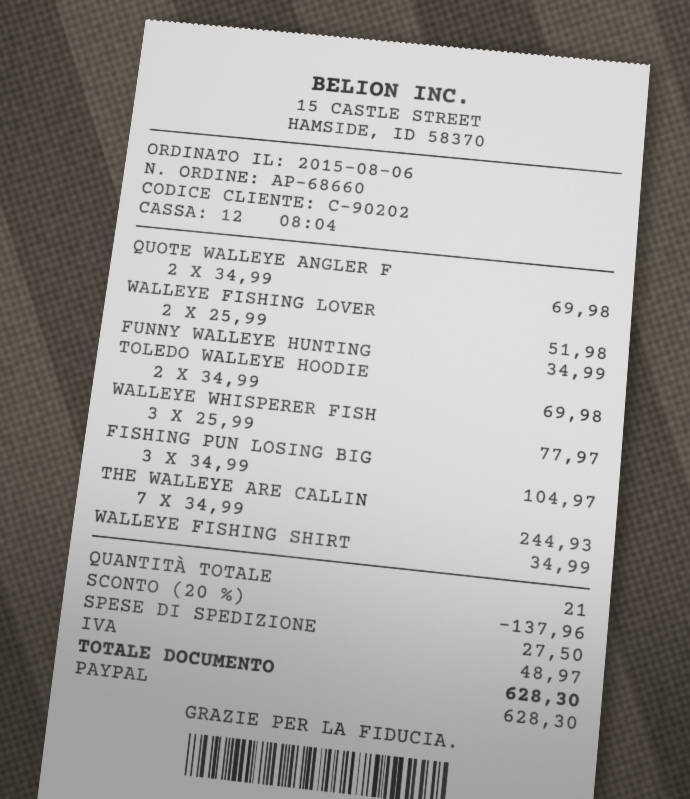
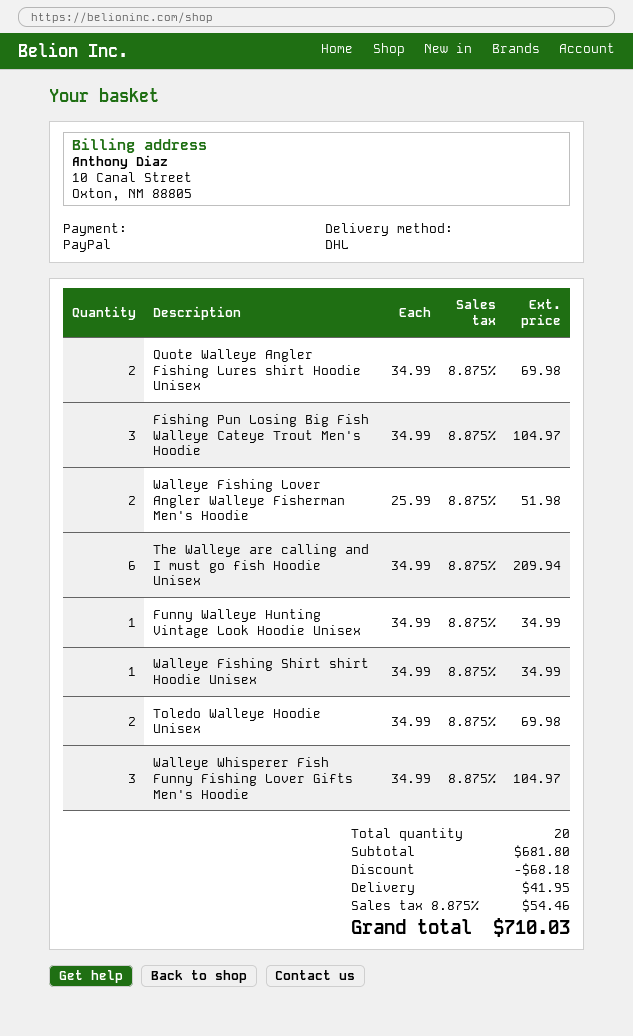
WALLEYE WHISPERER FISH: 3 x 25.99 = 77.97 -> 3 x 34.99 = 104.97
THE WALLEYE ARE CALLIN: 7 x 34.99 = 244.93 -> 6 x 34.99 = 209.94
total quantity: 21 -> 20
discount: 137.96 -> 68.18
shipping: 27.50 -> 41.95
tax: 48.97 -> 54.46
total: 628.30 -> 710.03

